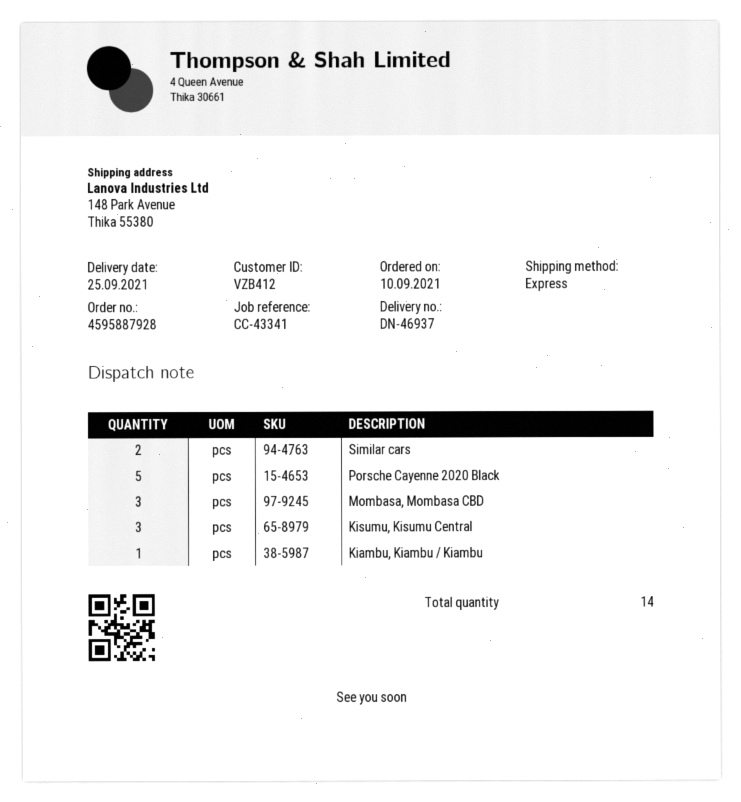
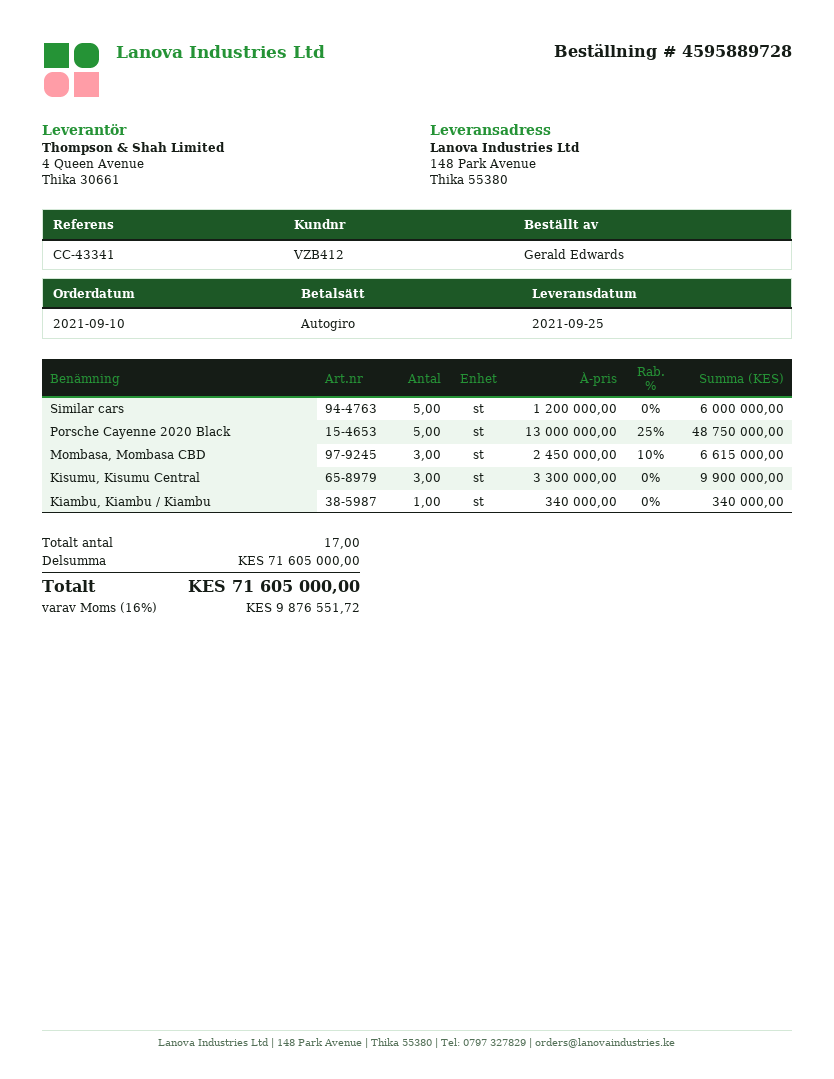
order number: 4595887928 -> 4595889728
Similar cars: 2 -> 5
total quantity: 14 -> 17

